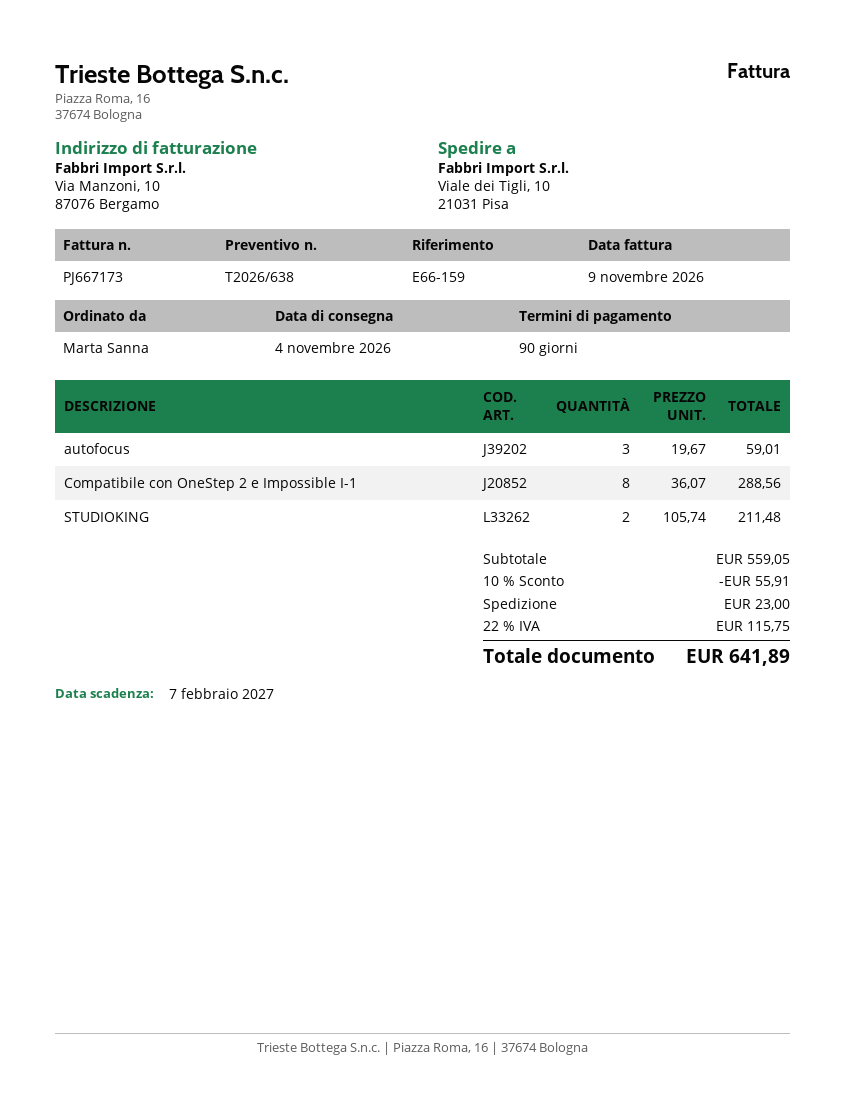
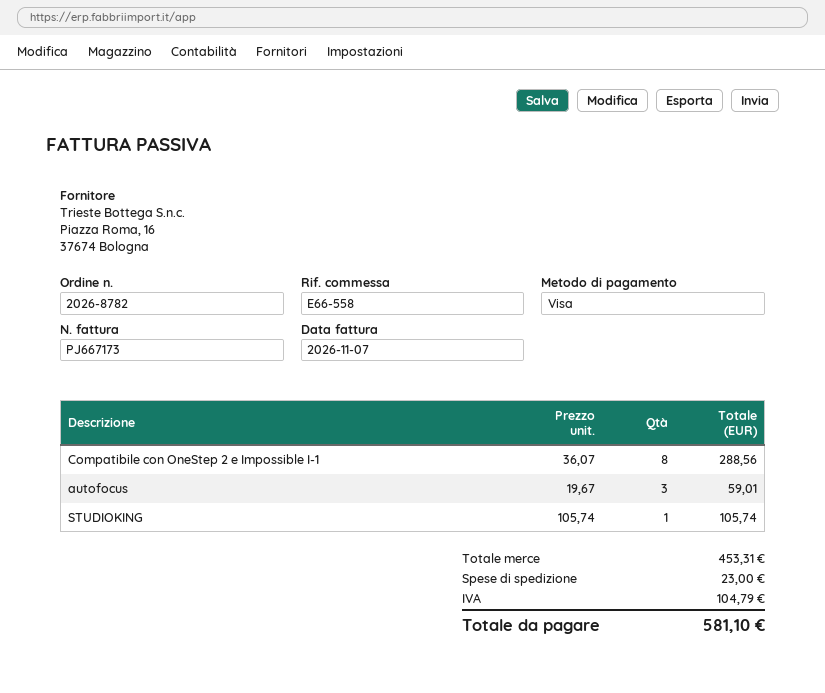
invoice date: 2026-11-09 -> 2026-11-07
reference: E66-159 -> E66-558
STUDIOKING: 2 x 105.74 = 211.48 -> 1 x 105.74 = 105.74
subtotal: 559.05 -> 453.31
discount: 10% = 55.91 -> none
tax: 115.75 -> 104.79
total: 641.89 -> 581.10

